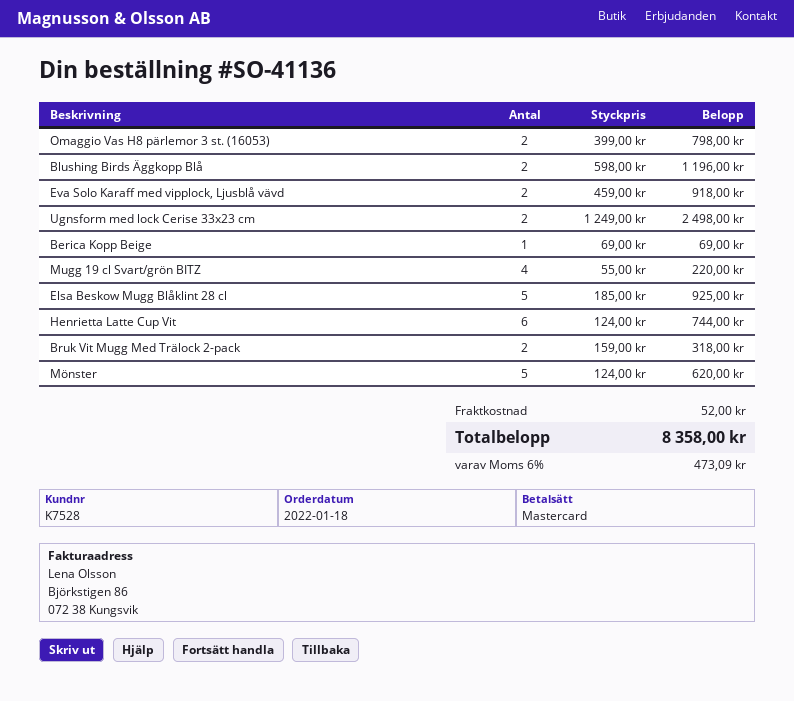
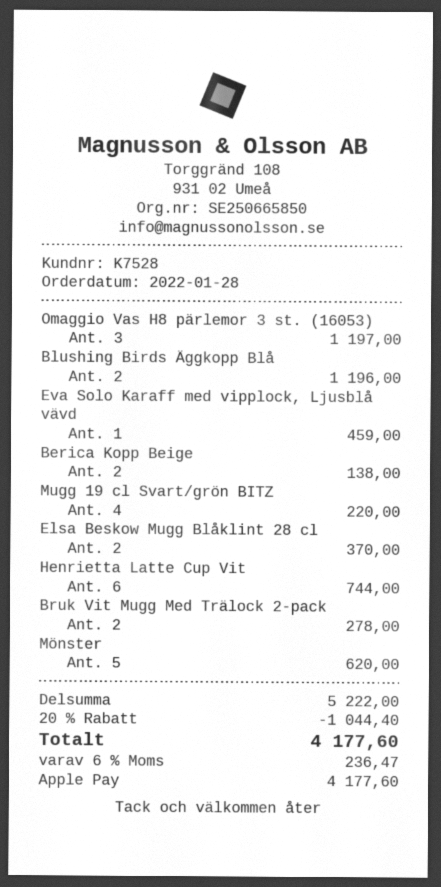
order date: 2022-01-18 -> 2022-01-28
payment method: Mastercard -> Apple Pay
Omaggio Vas H8 pärlemor 3 st. (16053): 2 for 798.00 -> 3 for 1197.00
Eva Solo Karaff med vipplock, Ljusblå vävd: 2 for 918.00 -> 1 for 459.00
Ugnsform med lock Cerise 33x23 cm: 2 for 2498.00 -> none
Berica Kopp Beige: 1 for 69.00 -> 2 for 138.00
Elsa Beskow Mugg Blåklint 28 cl: 5 for 925.00 -> 2 for 370.00
Bruk Vit Mugg Med Trälock 2-pack: 2 for 318.00 -> 2 for 278.00
discount: none -> 20% = 1044.40
shipping: 52.00 -> none
tax: 6% = 473.09 -> 6% = 236.47
total: 8358.00 -> 4177.60

